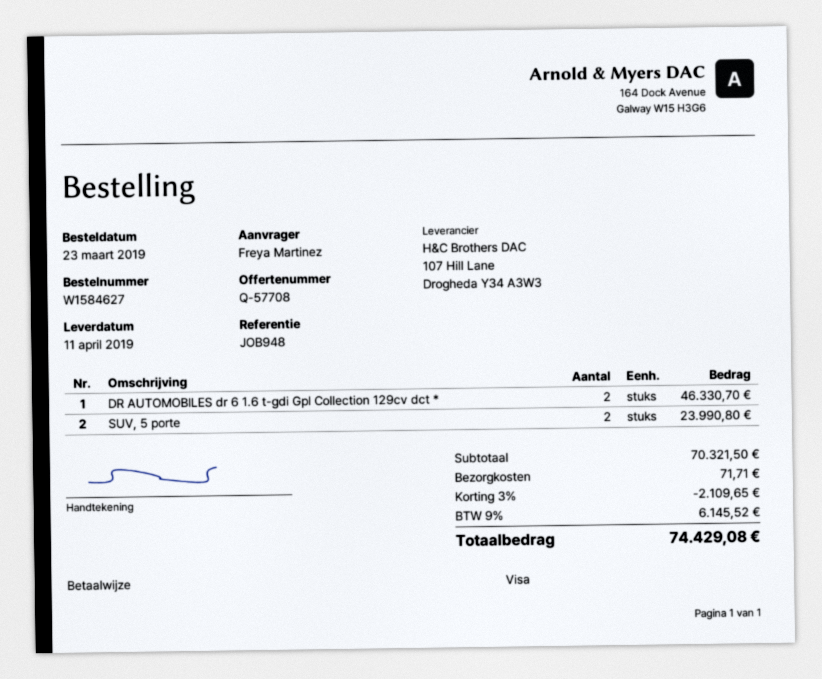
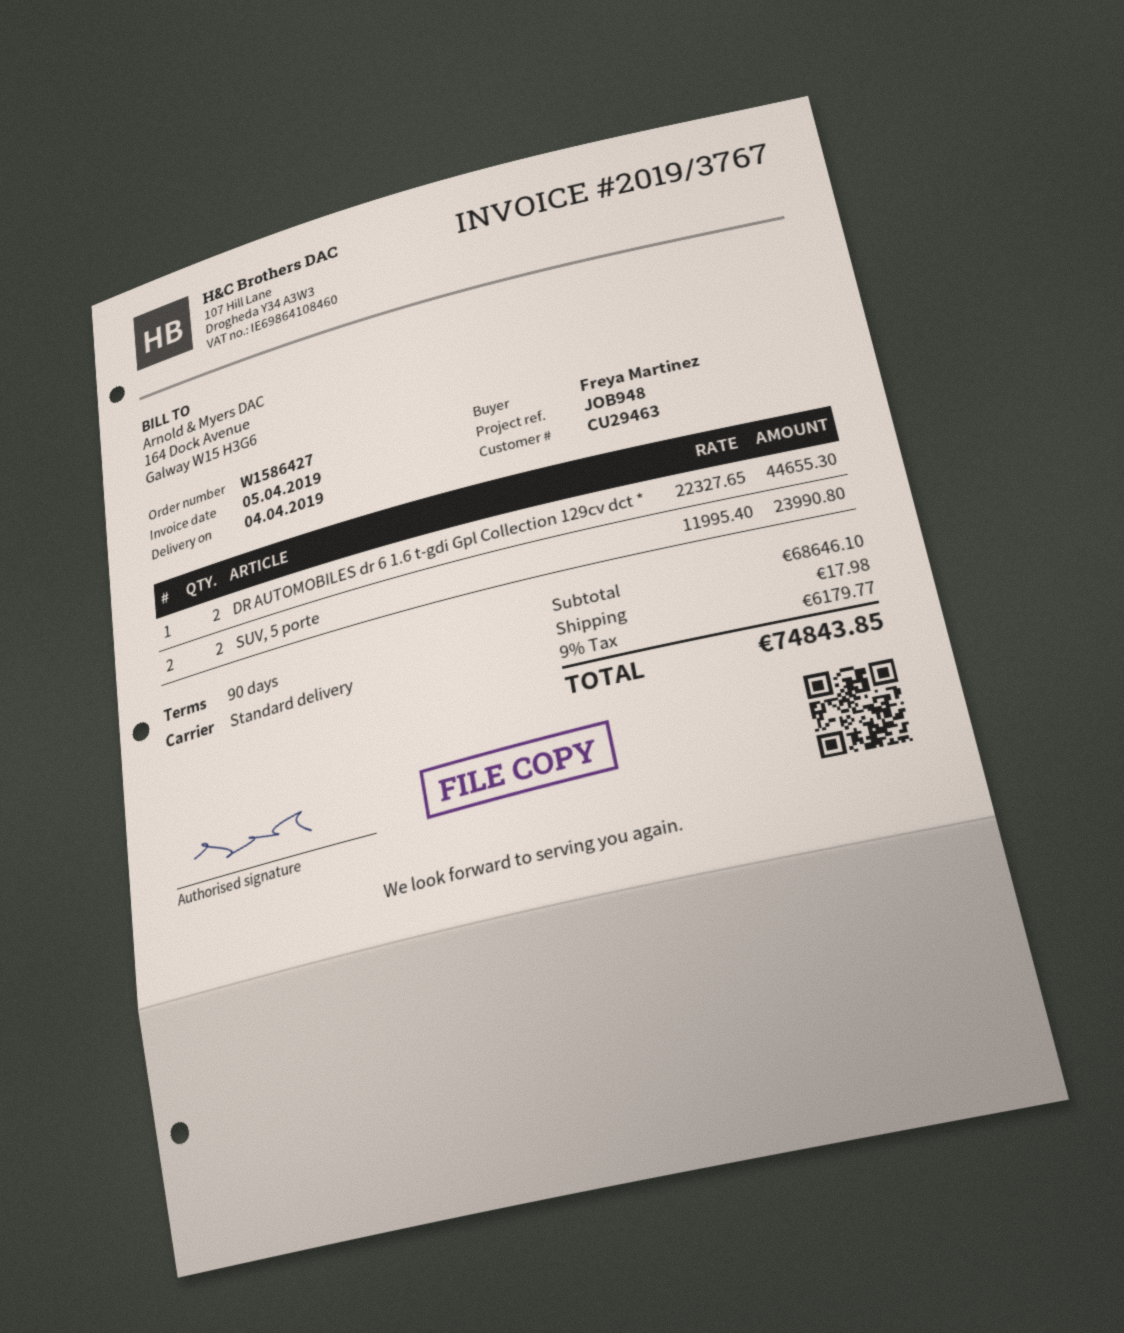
order number: W1584627 -> W1586427
delivery date: 2019-04-11 -> 2019-04-04
DR AUTOMOBILES dr 6 1.6 t-gdi Gpl Collection 129cv dct *: 2 for 46330.70 -> 2 for 44655.30
subtotal: 70321.50 -> 68646.10
discount: 3% = 2109.65 -> none
shipping: 71.71 -> 17.98
tax: 9% = 6145.52 -> 9% = 6179.77
total: 74429.08 -> 74843.85

